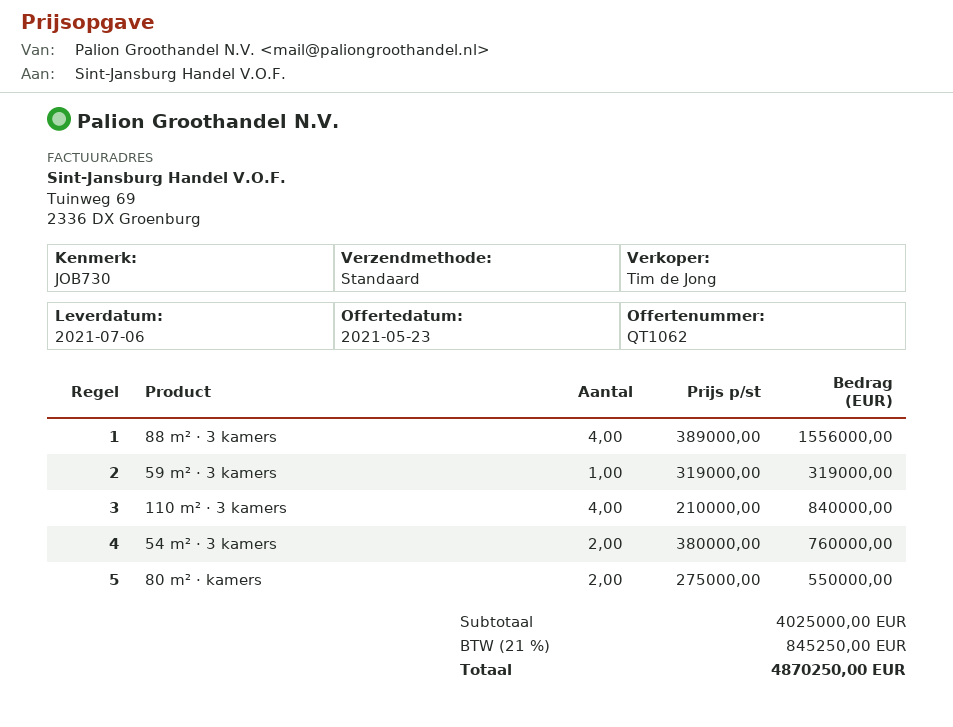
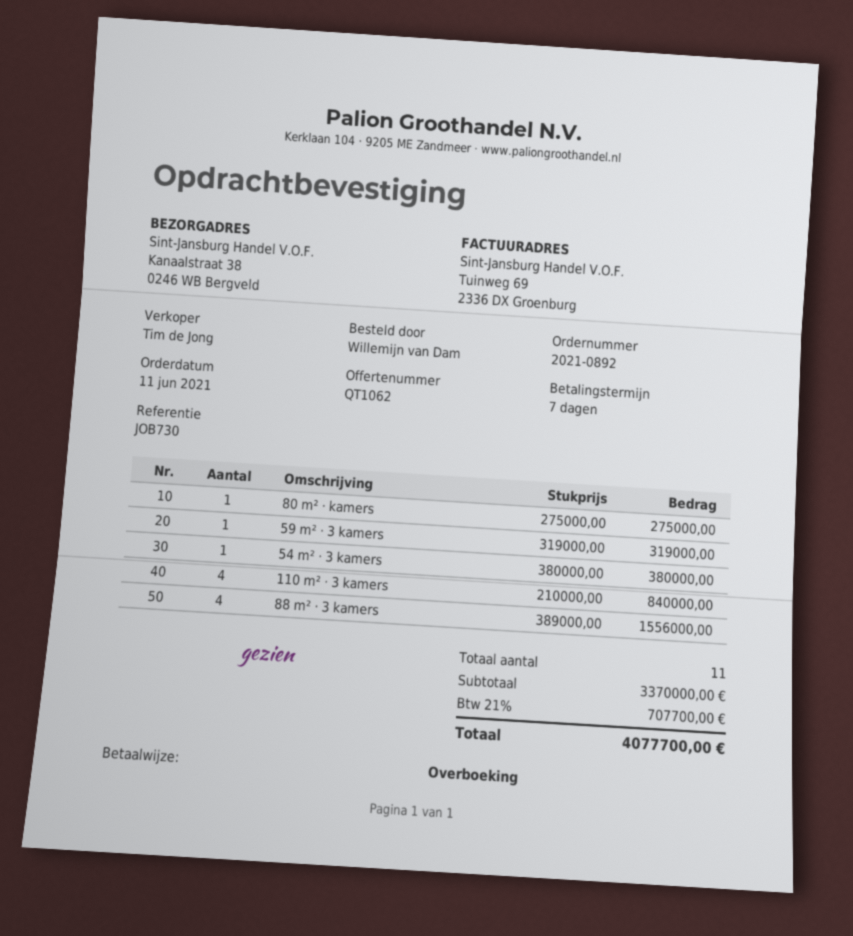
54 m² · 3 kamers: 2 x 380000.00 = 760000.00 -> 1 x 380000.00 = 380000.00
80 m² · kamers: 2 x 275000.00 = 550000.00 -> 1 x 275000.00 = 275000.00
subtotal: 4025000.00 -> 3370000.00
tax: 21% = 845250.00 -> 21% = 707700.00
total: 4870250.00 -> 4077700.00

